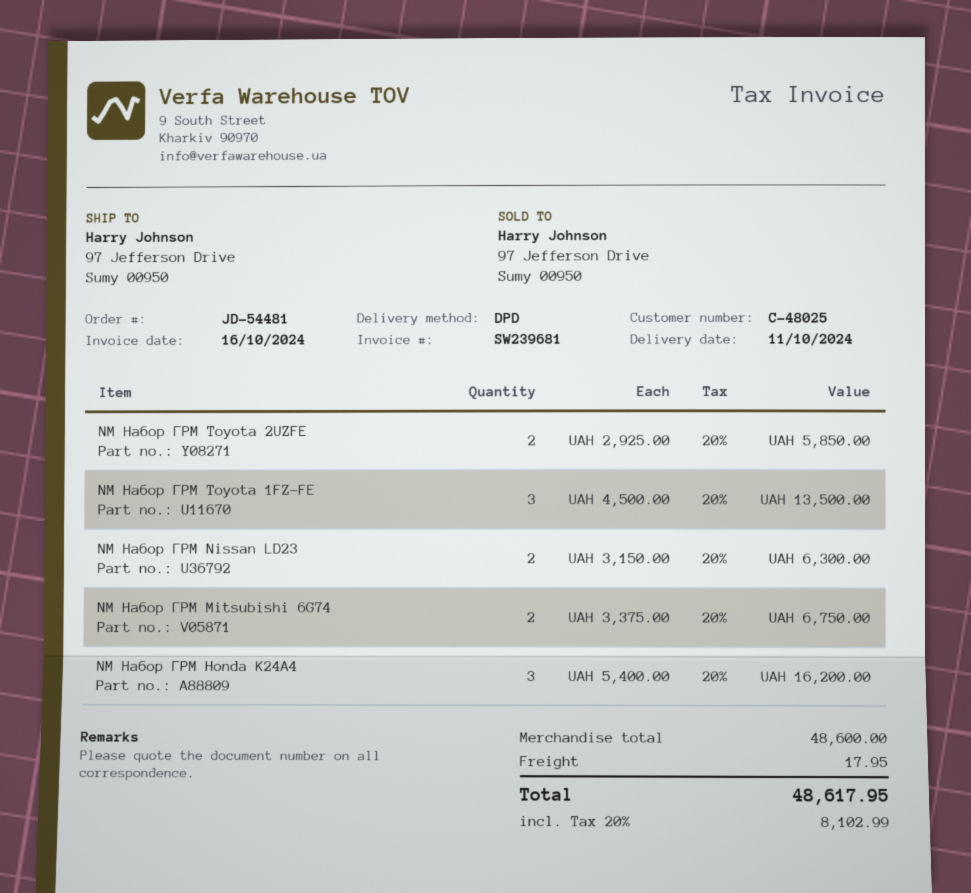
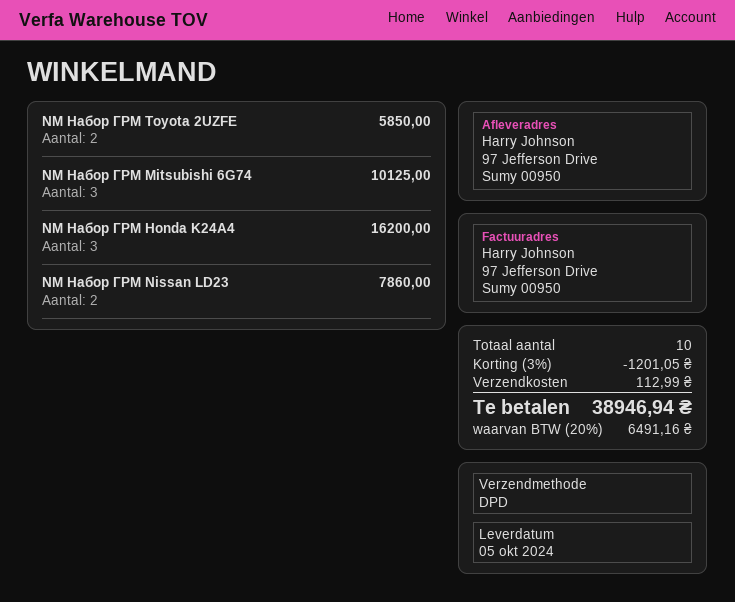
delivery date: 2024-10-11 -> 2024-10-05
NM Набор ГРМ Toyota 1FZ-FE: 3 for 13500.00 -> none
NM Набор ГРМ Nissan LD23: 2 for 6300.00 -> 2 for 7860.00
NM Набор ГРМ Mitsubishi 6G74: 2 for 6750.00 -> 3 for 10125.00
discount: none -> 3% = 1201.05
shipping: 17.95 -> 112.99
tax: 20% = 8102.99 -> 20% = 6491.16
total: 48617.95 -> 38946.94

